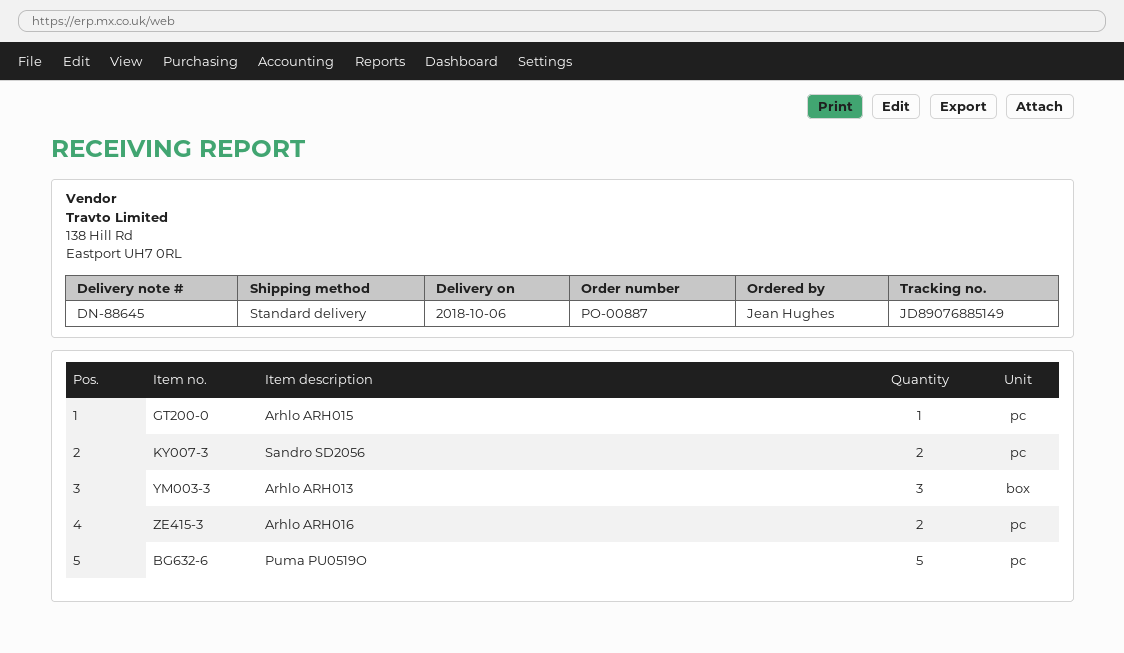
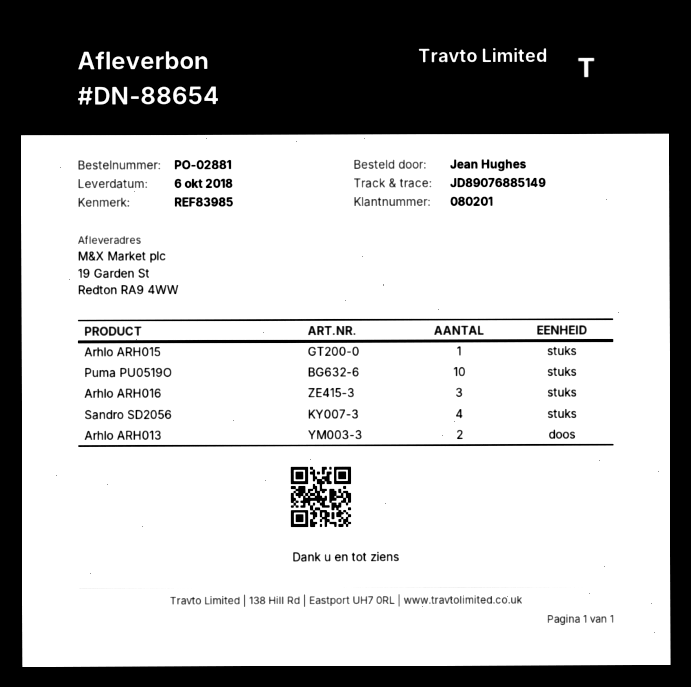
order number: PO-00887 -> PO-02881
delivery note number: DN-88645 -> DN-88654
Sandro SD2056: 2 -> 4
Arhlo ARH013: 3 -> 2
Arhlo ARH016: 2 -> 3
Puma PU0519O: 5 -> 10

